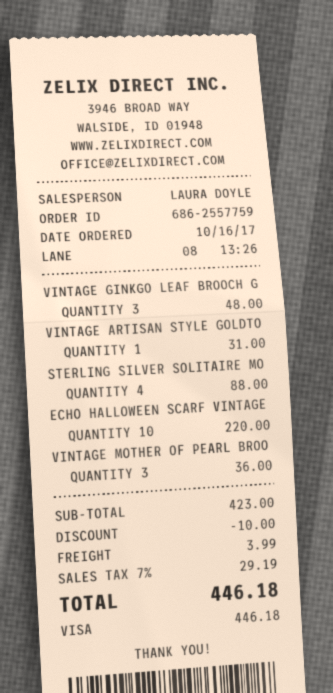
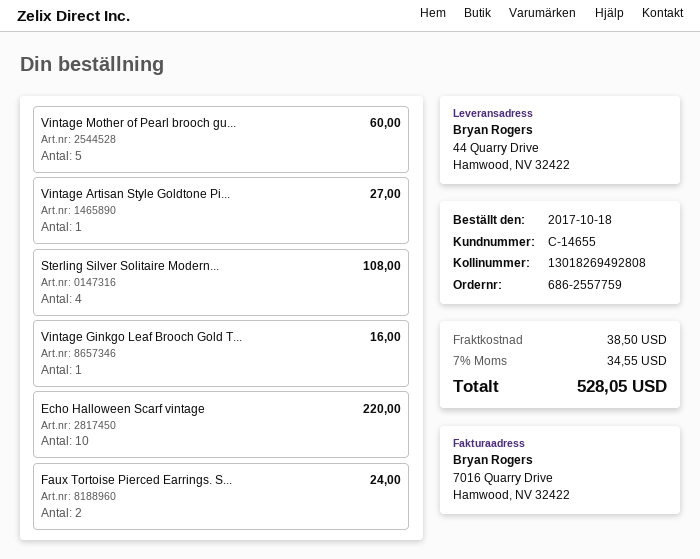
order date: 2017-10-16 -> 2017-10-18
VINTAGE GINKGO LEAF BROOCH G: 3 for 48.00 -> 1 for 16.00
VINTAGE ARTISAN STYLE GOLDTO: 1 for 31.00 -> 1 for 27.00
STERLING SILVER SOLITAIRE MO: 4 for 88.00 -> 4 for 108.00
VINTAGE MOTHER OF PEARL BROO: 3 for 36.00 -> 5 for 60.00
Faux Tortoise Pierced Earrings. S...: none -> 2 for 24.00
discount: 10.00 -> none
shipping: 3.99 -> 38.50
tax: 7% = 29.19 -> 7% = 34.55
total: 446.18 -> 528.05

